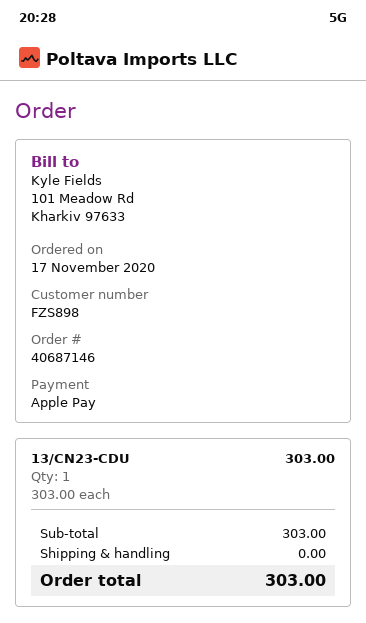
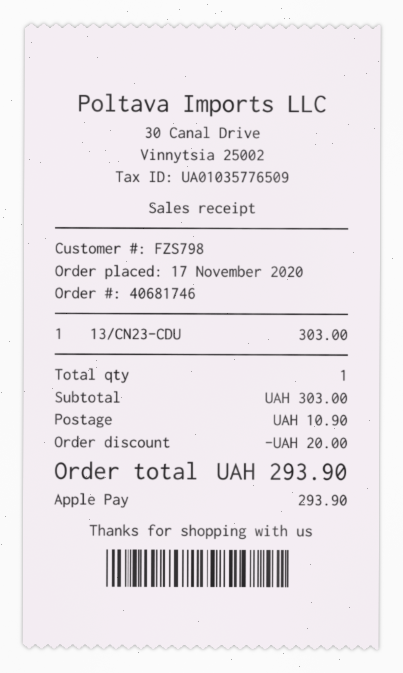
order number: 40687146 -> 40681746
customer number: FZS898 -> FZS798
discount: none -> 20.00
shipping: 0.00 -> 10.90
total: 303.00 -> 293.90

